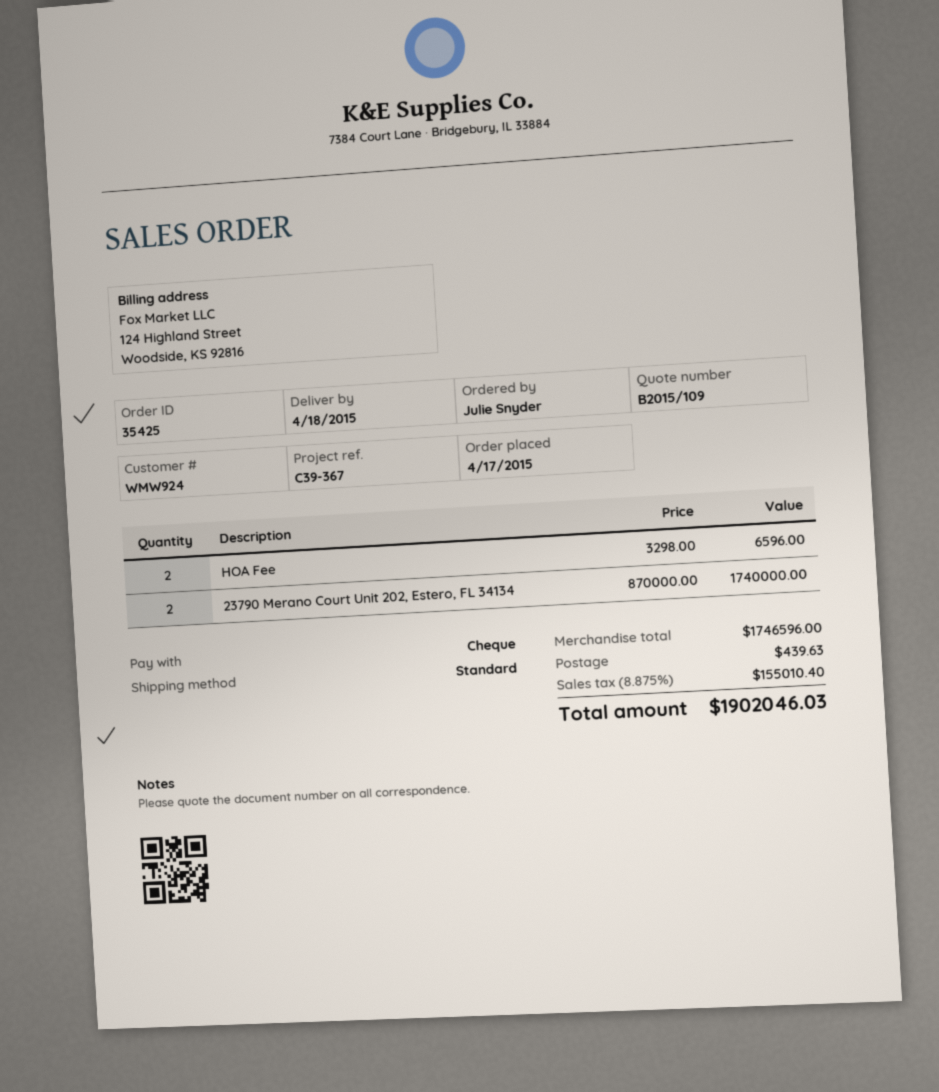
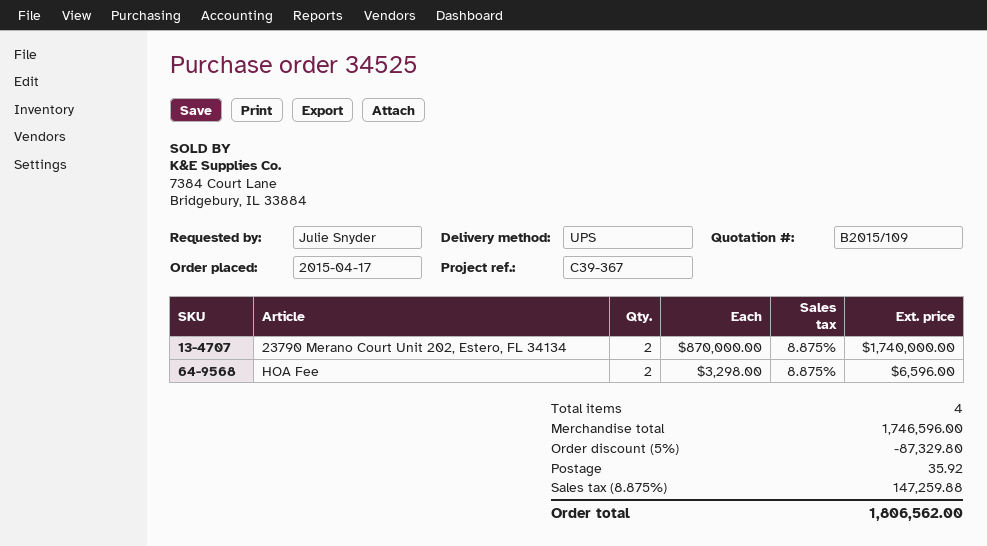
order number: 35425 -> 34525
shipping method: standard -> UPS
discount: none -> 5% = 87329.80
shipping: 439.63 -> 35.92
tax: 8.875% = 155010.40 -> 8.875% = 147259.88
total: 1902046.03 -> 1806562.00

